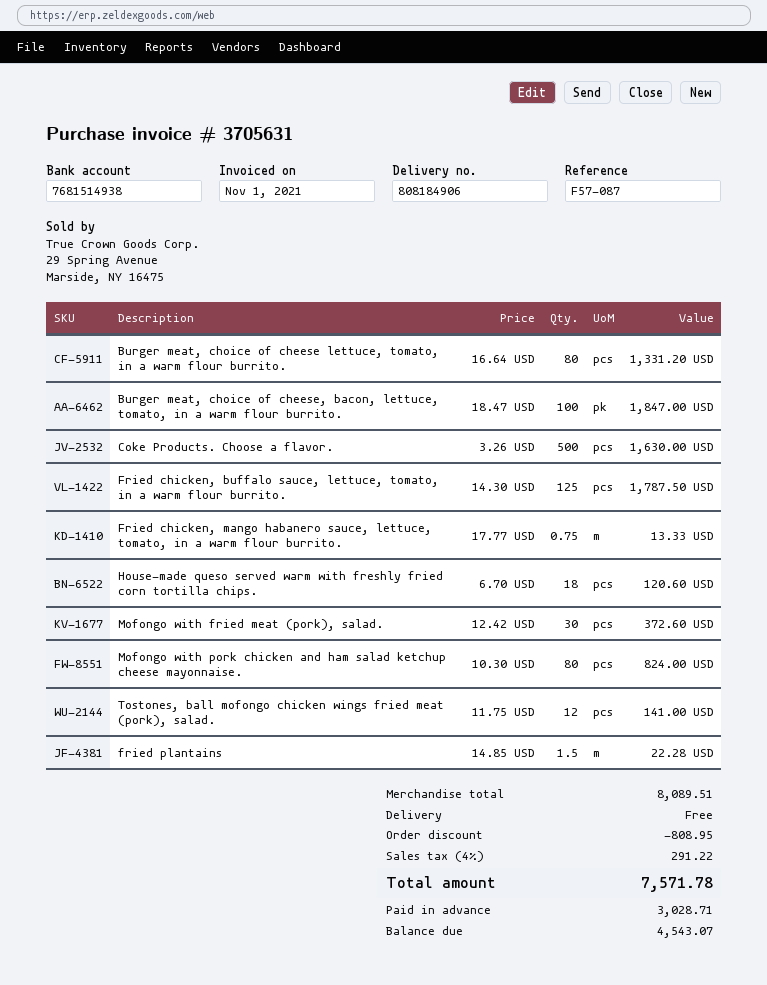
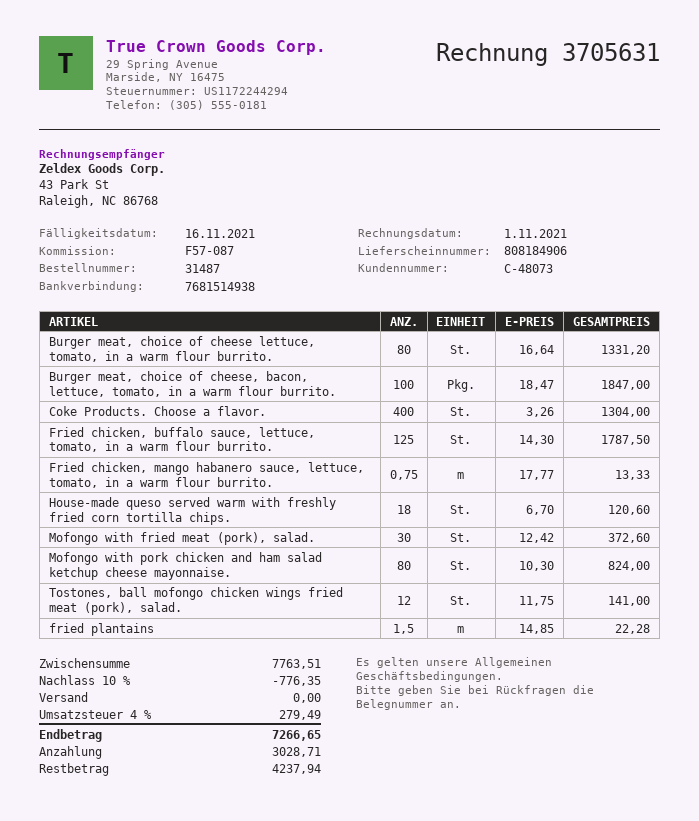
Coke Products. Choose a flavor.: 500 x 3.26 = 1630.00 -> 400 x 3.26 = 1304.00
subtotal: 8089.51 -> 7763.51
discount: 808.95 -> 776.35
tax: 4% = 291.22 -> 4% = 279.49
total: 7571.78 -> 7266.65
balance: 4543.07 -> 4237.94

